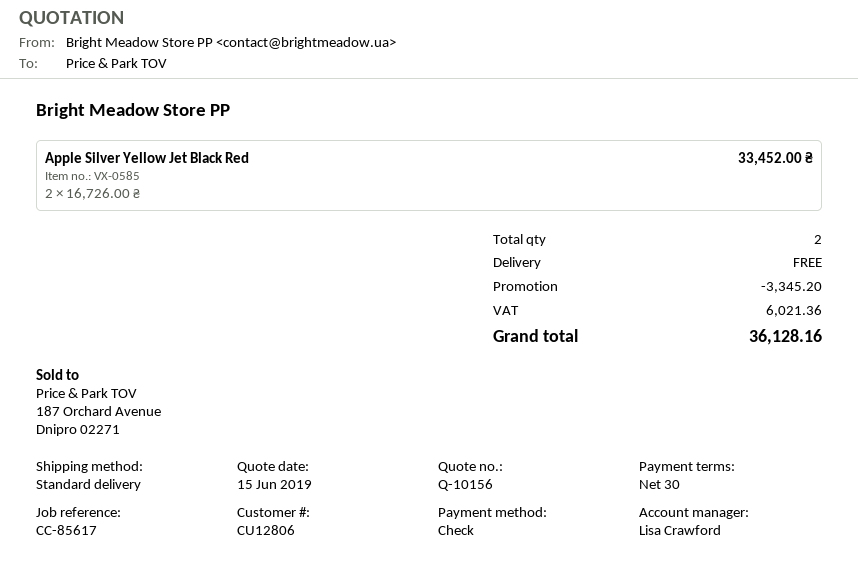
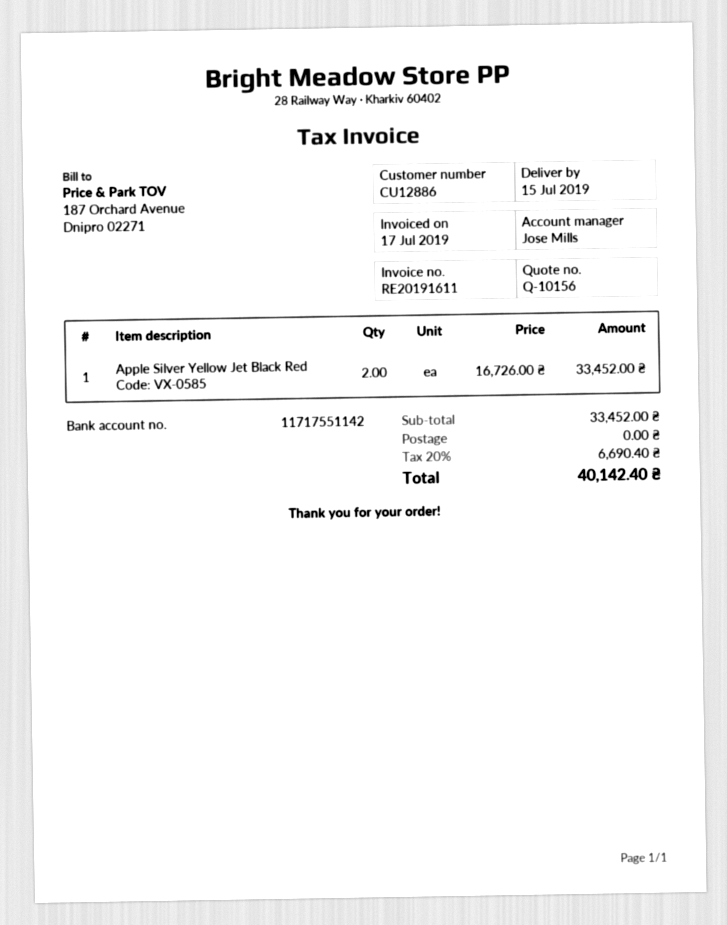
customer number: CU12806 -> CU12886
sales rep: Lisa Crawford -> Jose Mills
discount: 3345.20 -> none
tax: 6021.36 -> 6690.40
total: 36128.16 -> 40142.40

